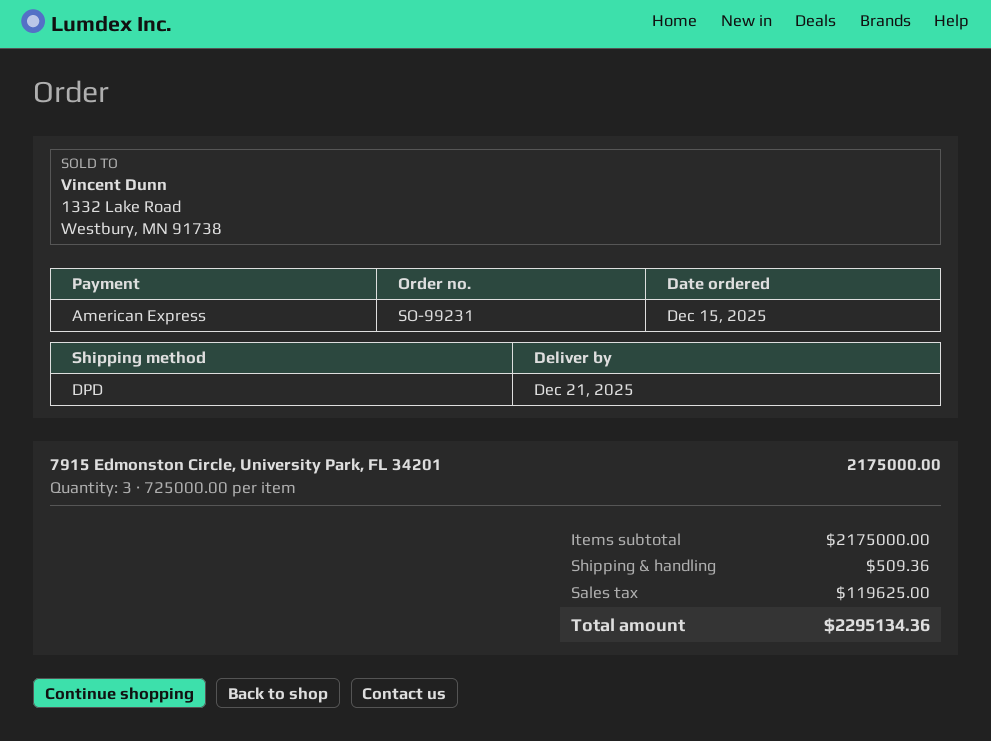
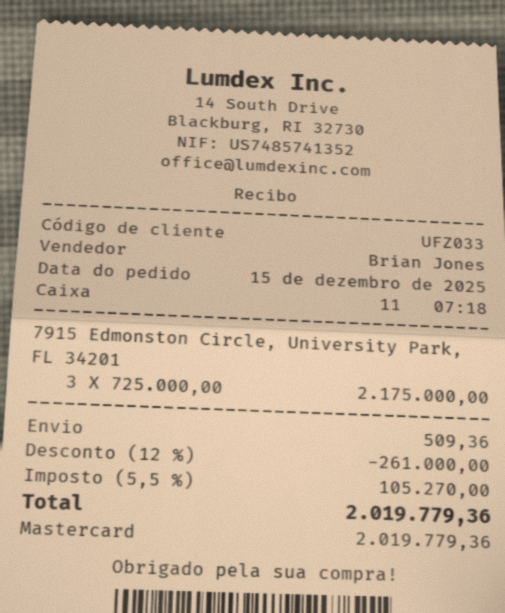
payment method: American Express -> Mastercard
discount: none -> 12% = 261000.00
tax: 119625.00 -> 105270.00
total: 2295134.36 -> 2019779.36

